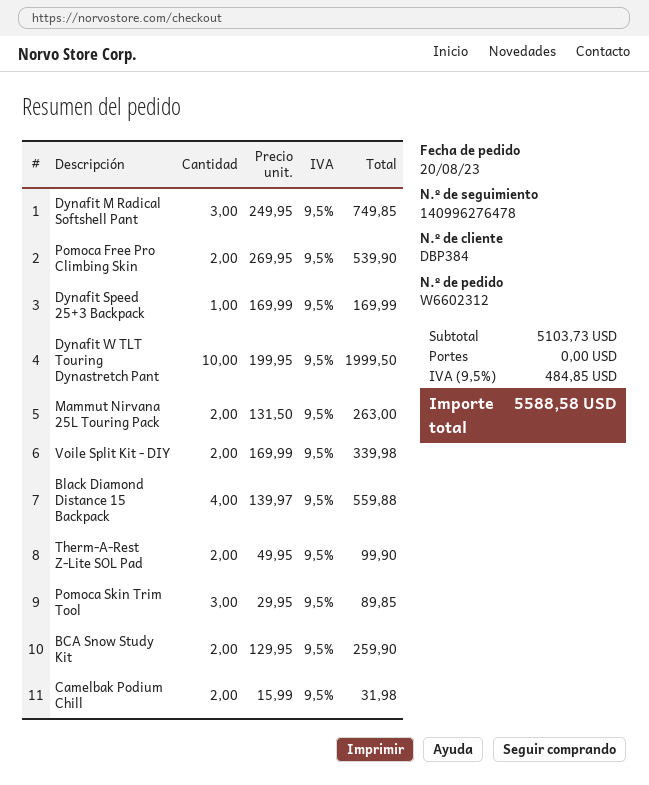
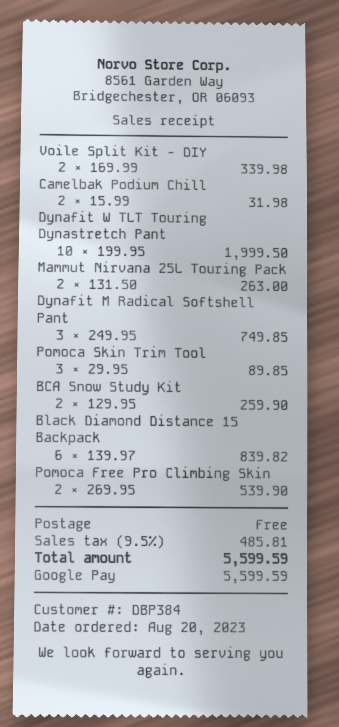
Dynafit Speed 25+3 Backpack: 1 x 169.99 = 169.99 -> none
Black Diamond Distance 15 Backpack: 4 x 139.97 = 559.88 -> 6 x 139.97 = 839.82
Therm-A-Rest Z-Lite SOL Pad: 2 x 49.95 = 99.90 -> none
tax: 9.5% = 484.85 -> 9.5% = 485.81
total: 5588.58 -> 5599.59

